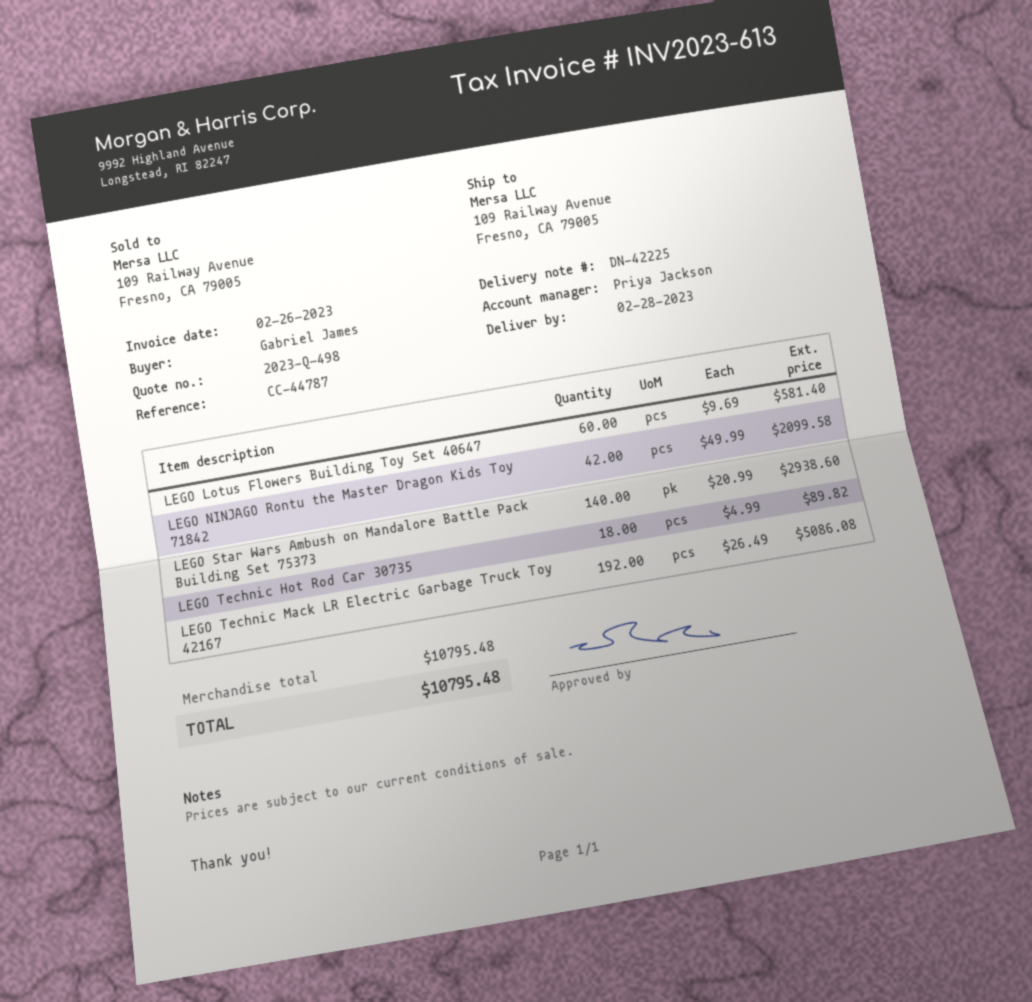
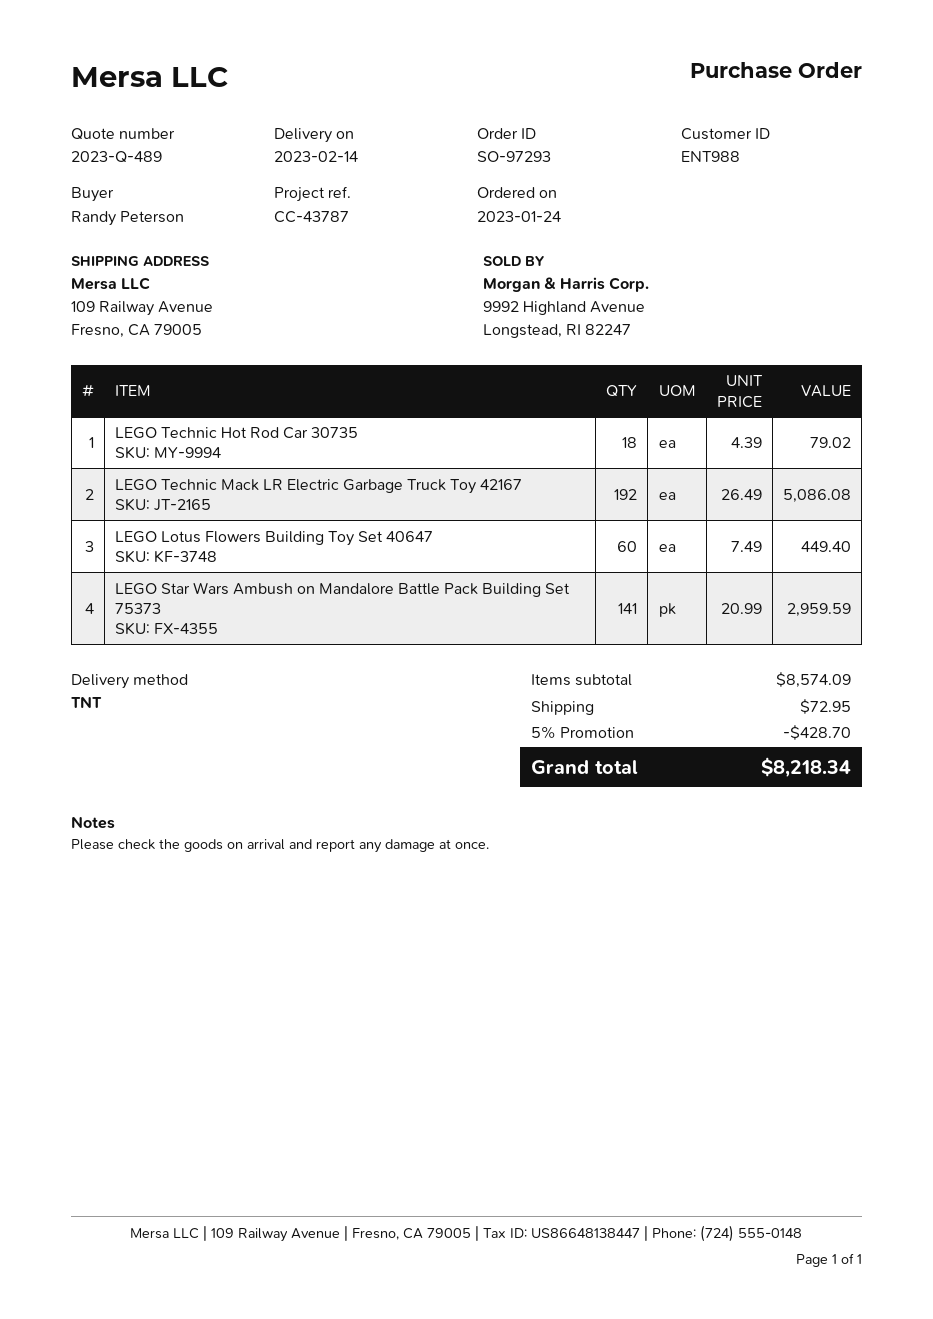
quote number: 2023-Q-498 -> 2023-Q-489
delivery date: 2023-02-28 -> 2023-02-14
reference: CC-44787 -> CC-43787
ordered by: Gabriel James -> Randy Peterson
LEGO Lotus Flowers Building Toy Set 40647: 60 x 9.69 = 581.40 -> 60 x 7.49 = 449.40
LEGO NINJAGO Rontu the Master Dragon Kids Toy 71842: 42 x 49.99 = 2099.58 -> none
LEGO Star Wars Ambush on Mandalore Battle Pack Building Set 75373: 140 x 20.99 = 2938.60 -> 141 x 20.99 = 2959.59
LEGO Technic Hot Rod Car 30735: 18 x 4.99 = 89.82 -> 18 x 4.39 = 79.02
subtotal: 10795.48 -> 8574.09
discount: none -> 5% = 428.70
shipping: none -> 72.95
total: 10795.48 -> 8218.34

